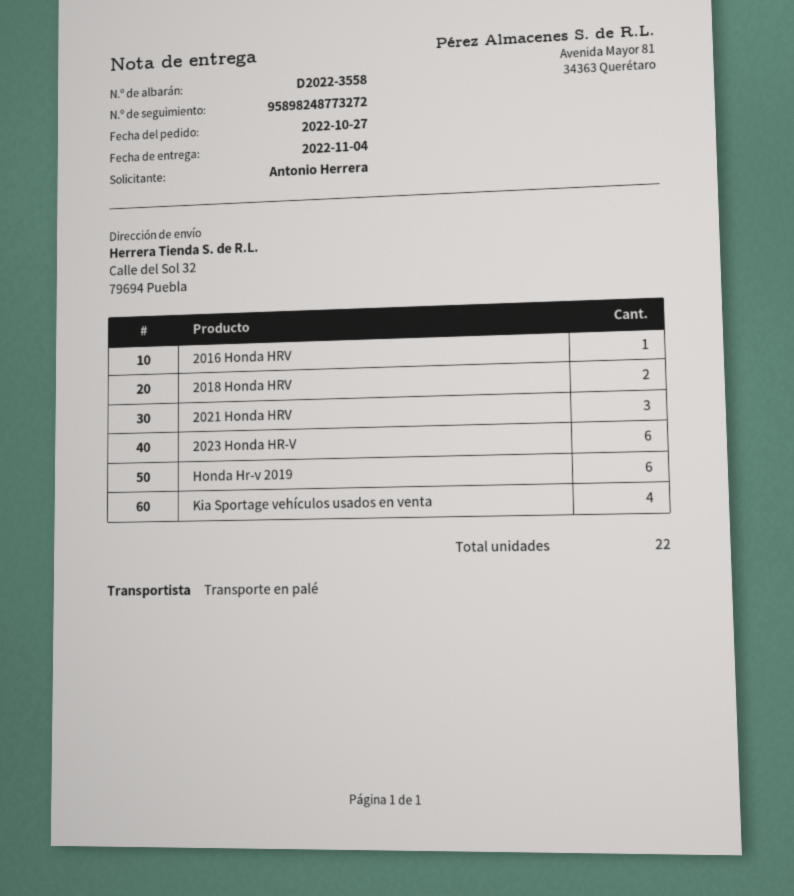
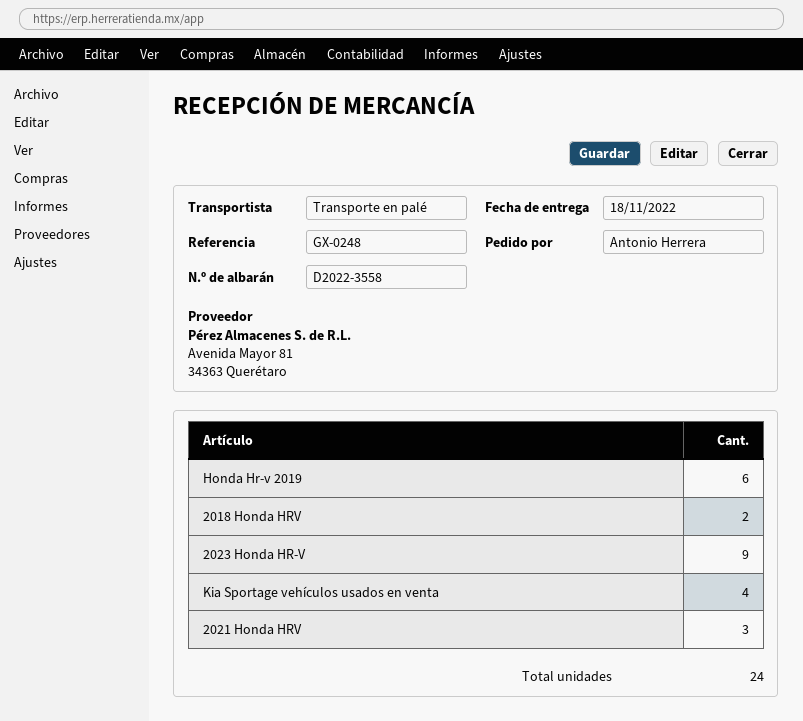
delivery date: 2022-11-04 -> 2022-11-18
2016 Honda HRV: 1 -> none
2023 Honda HR-V: 6 -> 9
total quantity: 22 -> 24

